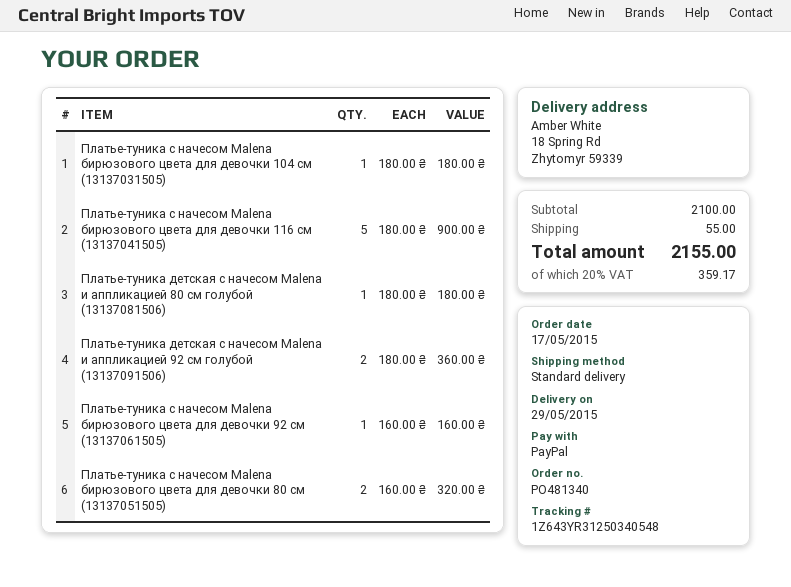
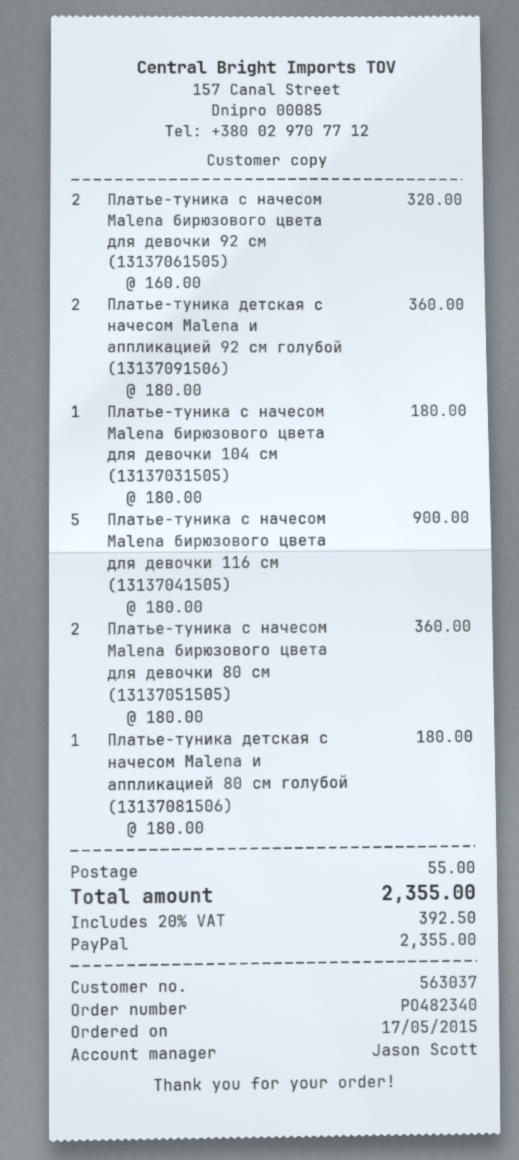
order number: PO481340 -> PO482340
Платье-туника с начесом Malena бирюзового цвета для девочки 92 см (13137061505): 1 x 160.00 = 160.00 -> 2 x 160.00 = 320.00
Платье-туника с начесом Malena бирюзового цвета для девочки 80 см (13137051505): 2 x 160.00 = 320.00 -> 2 x 180.00 = 360.00
tax: 20% = 359.17 -> 20% = 392.50
total: 2155.00 -> 2355.00

